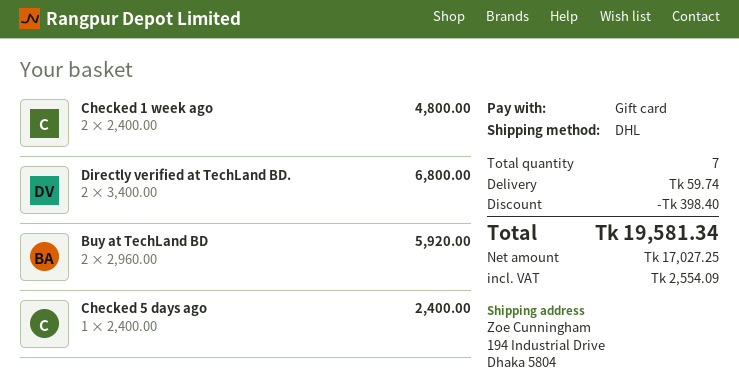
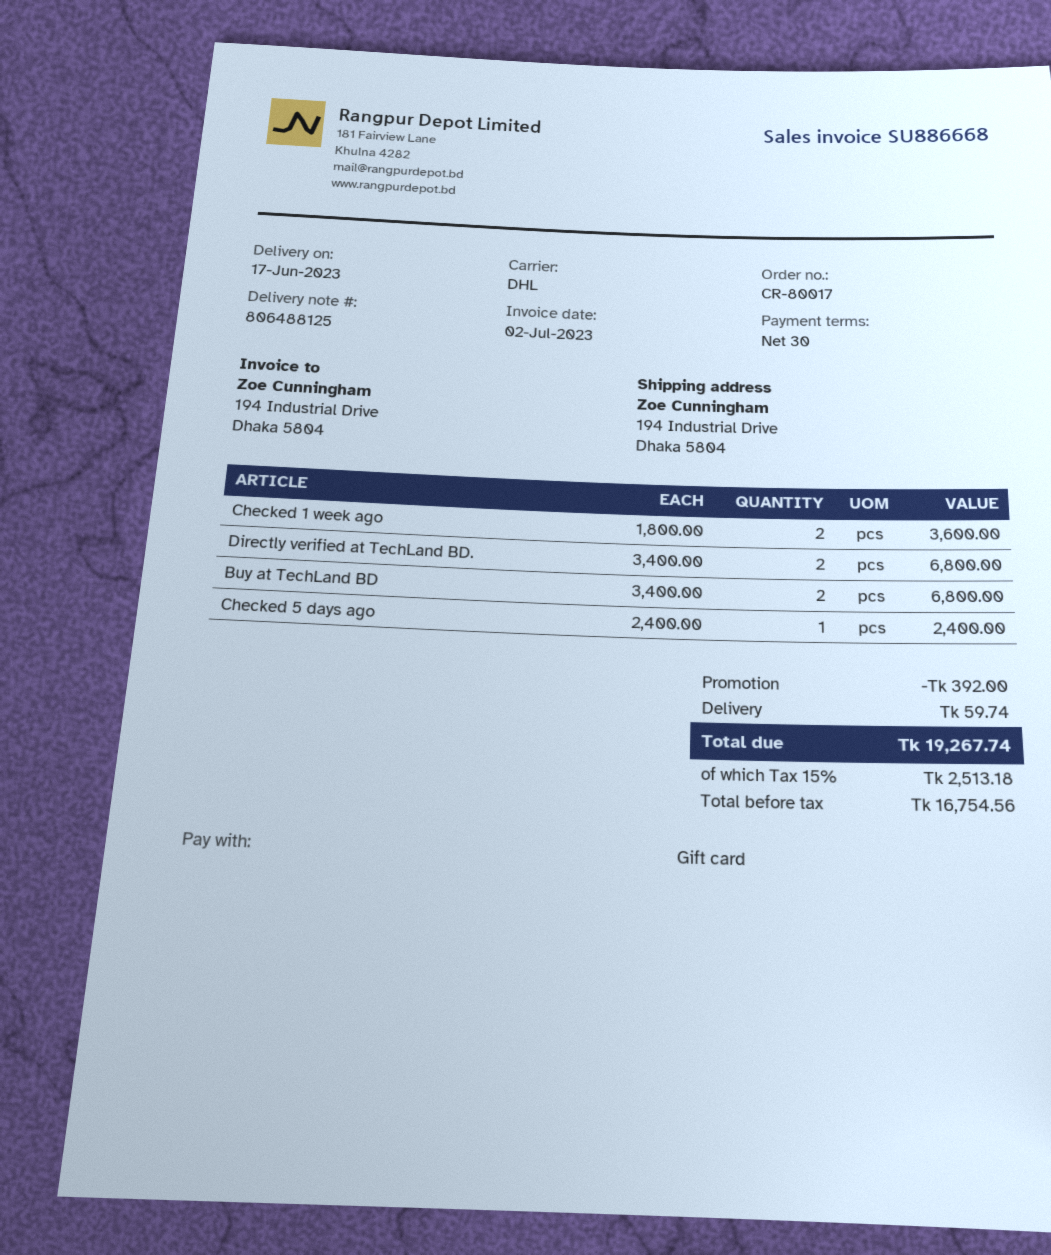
Checked 1 week ago: 2 x 2400.00 = 4800.00 -> 2 x 1800.00 = 3600.00
Buy at TechLand BD: 2 x 2960.00 = 5920.00 -> 2 x 3400.00 = 6800.00
discount: 398.40 -> 392.00
net: 17027.25 -> 16754.56
tax: 2554.09 -> 2513.18
total: 19581.34 -> 19267.74

